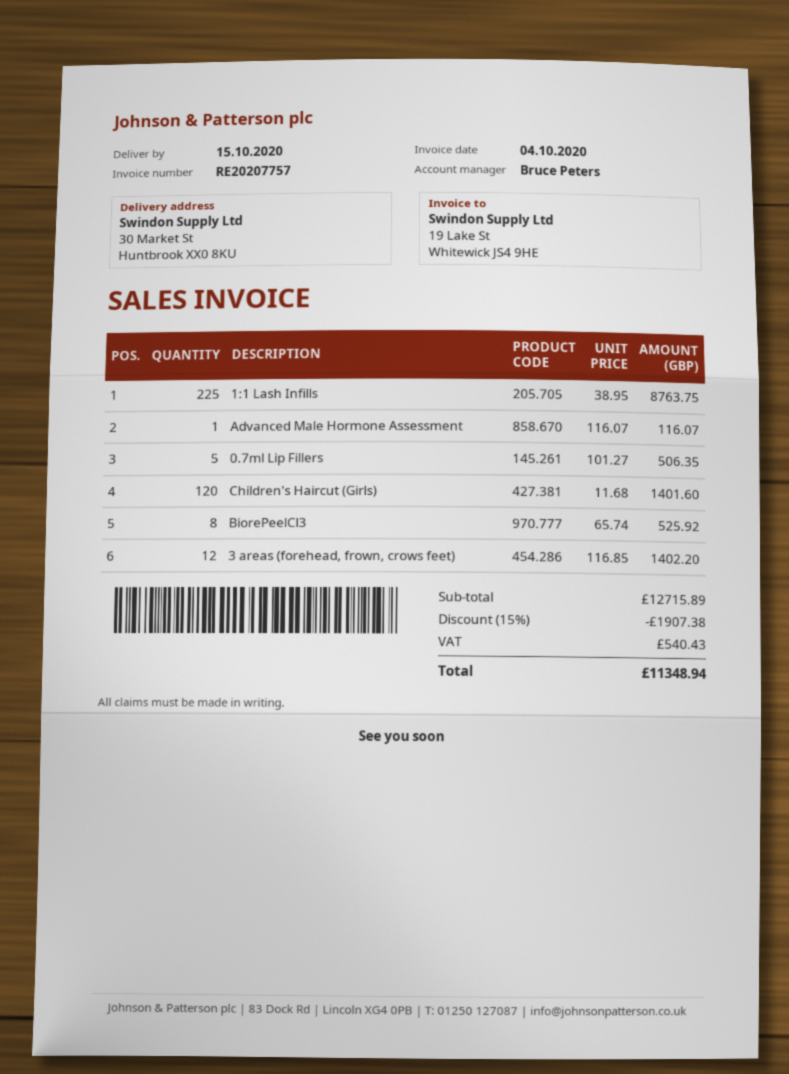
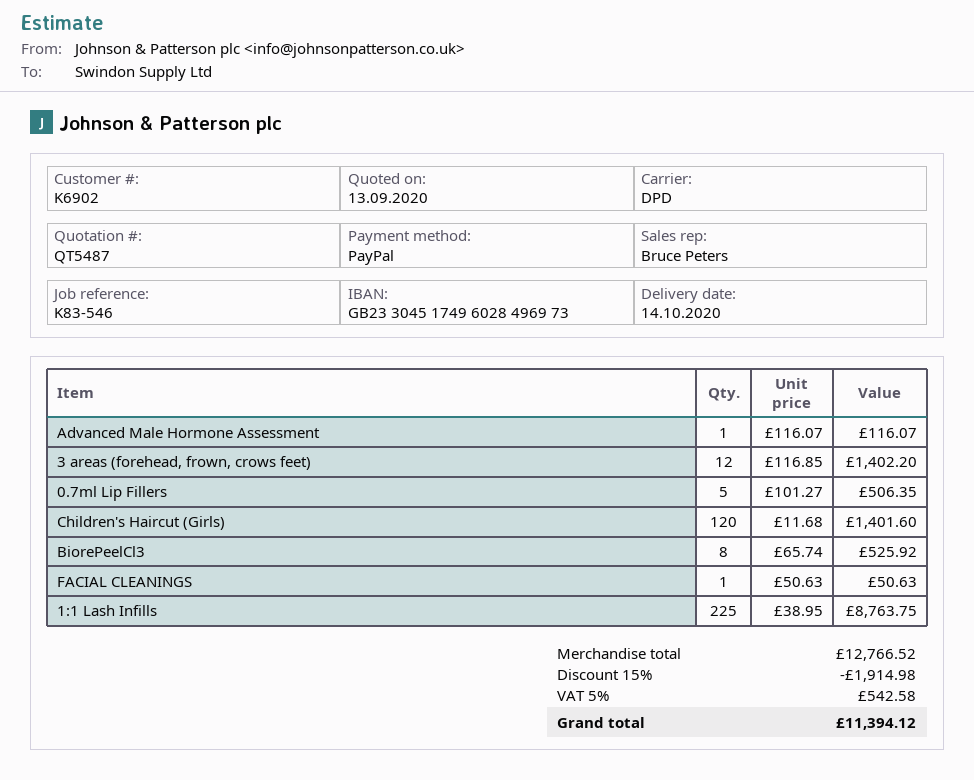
delivery date: 2020-10-15 -> 2020-10-14
FACIAL CLEANINGS: none -> 1 x 50.63 = 50.63
subtotal: 12715.89 -> 12766.52
discount: 15% = 1907.38 -> 15% = 1914.98
tax: 540.43 -> 542.58
total: 11348.94 -> 11394.12

